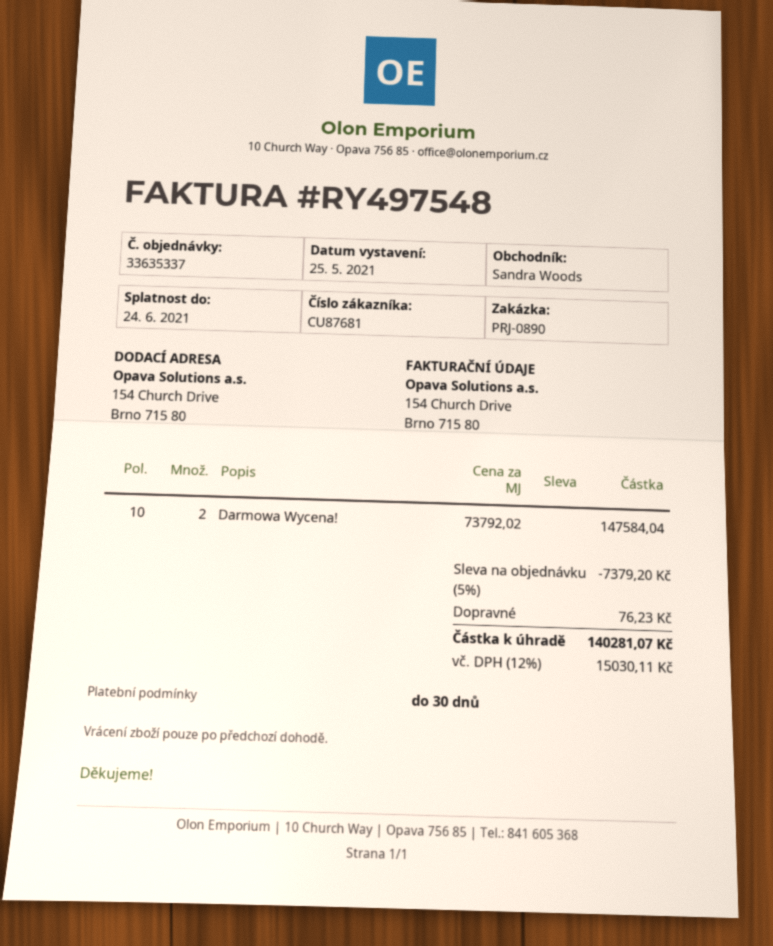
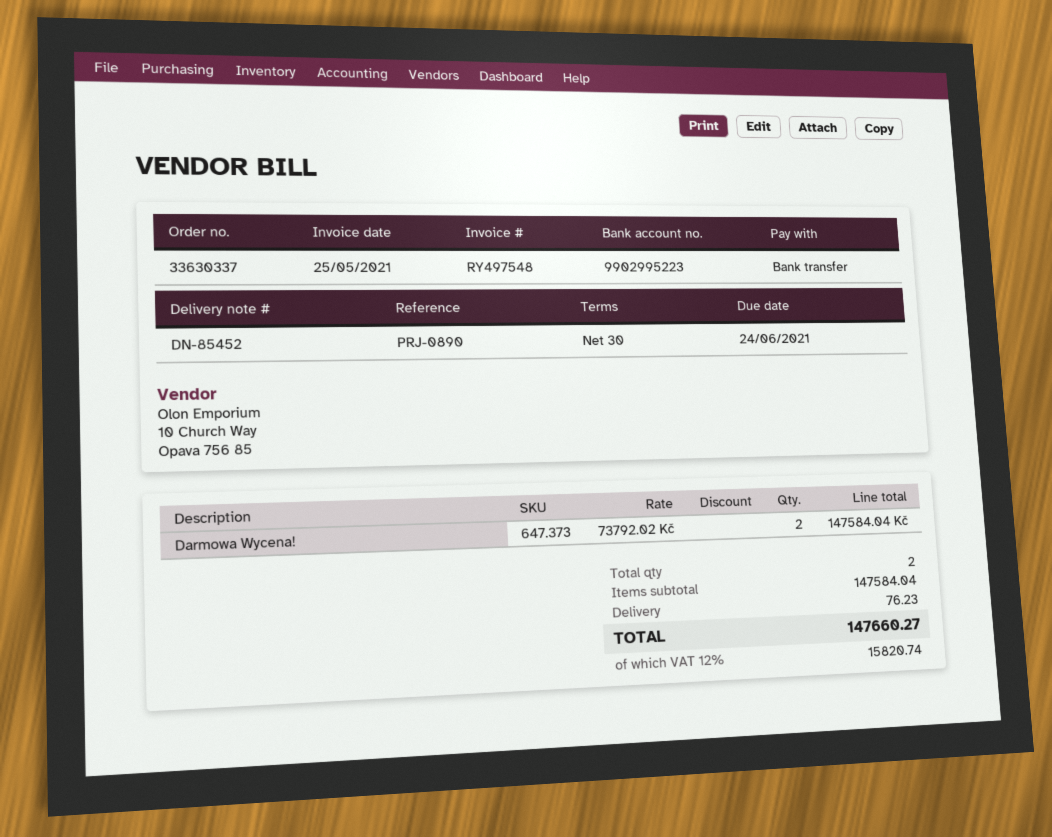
order number: 33635337 -> 33630337
discount: 5% = 7379.20 -> none
tax: 12% = 15030.11 -> 12% = 15820.74
total: 140281.07 -> 147660.27

